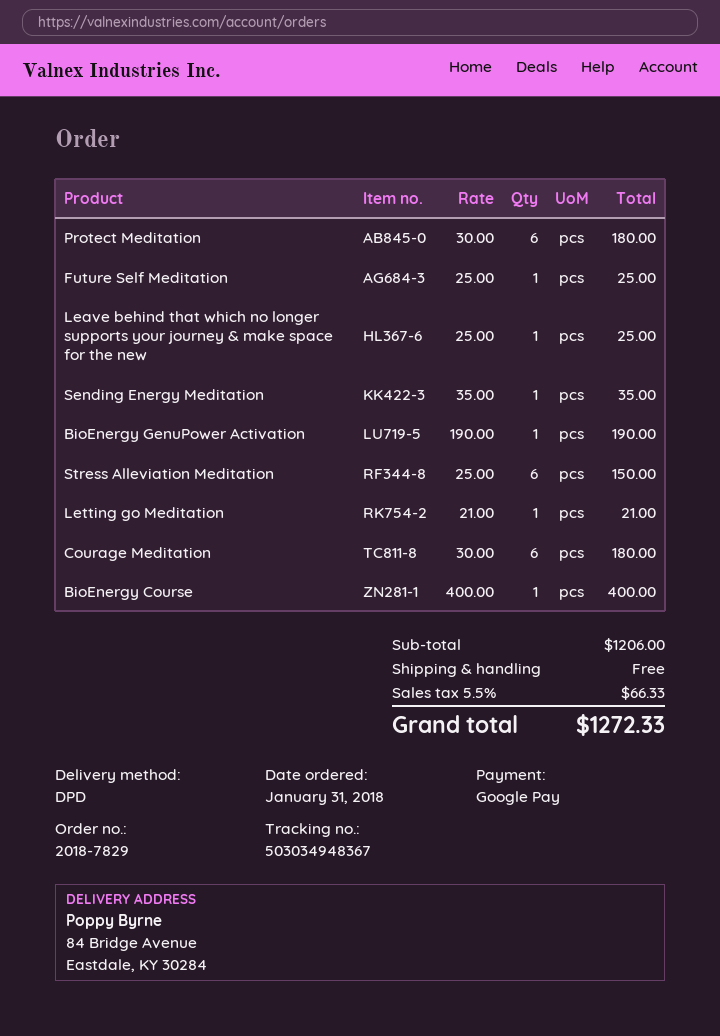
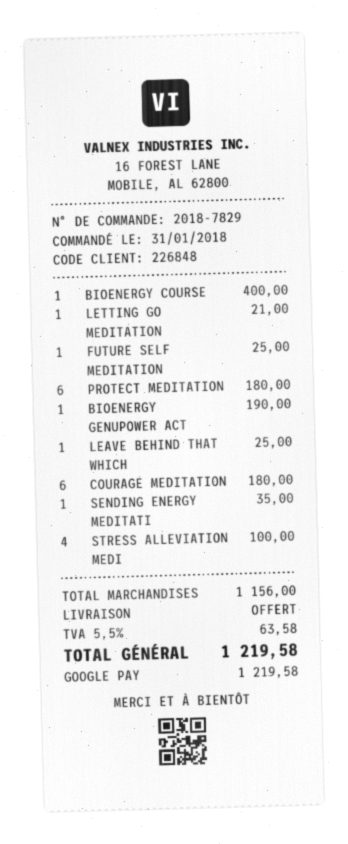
Stress Alleviation Meditation: 6 for 150.00 -> 4 for 100.00
subtotal: 1206.00 -> 1156.00
tax: 5.5% = 66.33 -> 5.5% = 63.58
total: 1272.33 -> 1219.58

